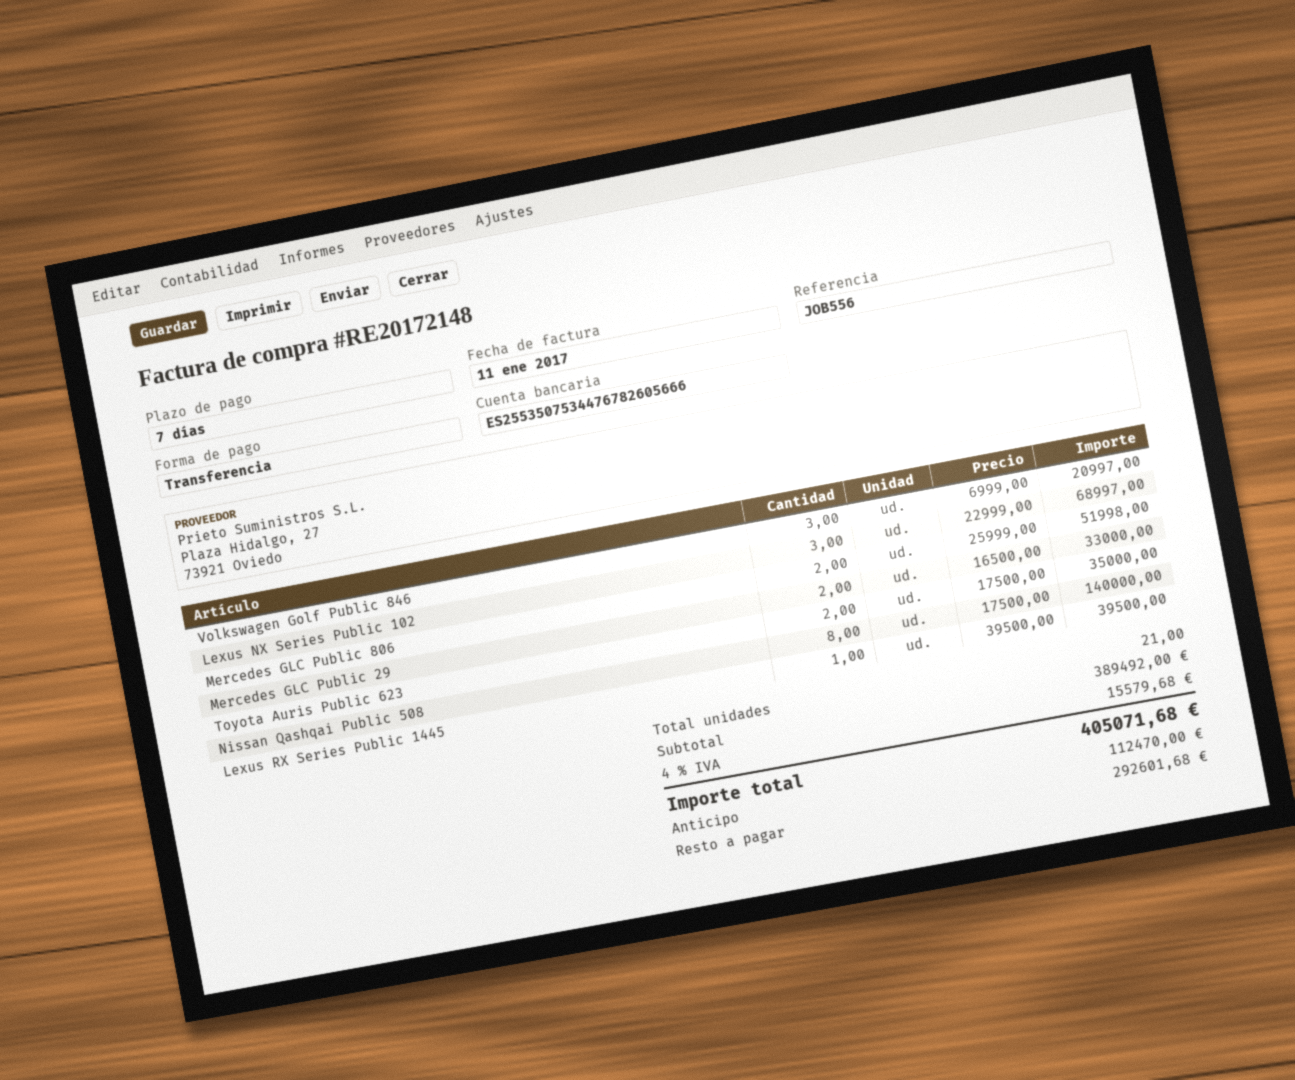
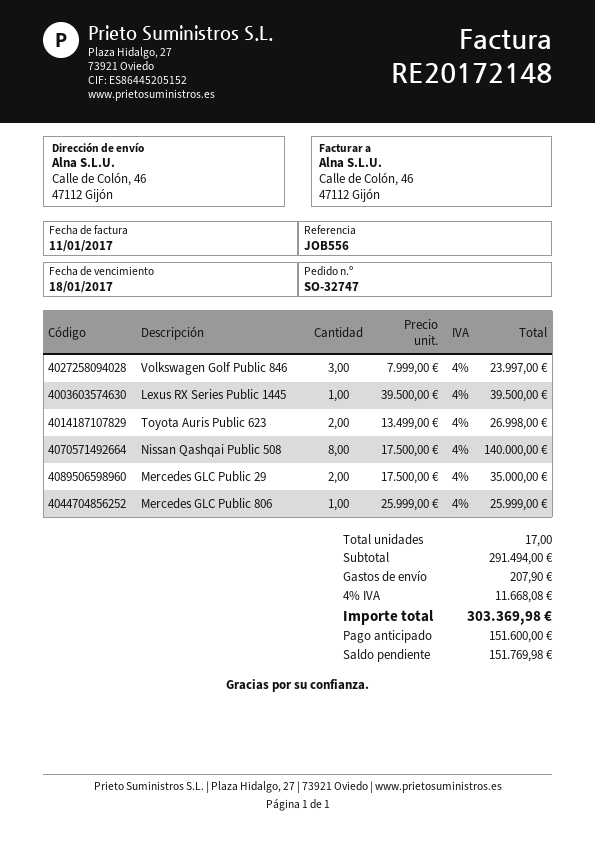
Volkswagen Golf Public 846: 3 x 6999.00 = 20997.00 -> 3 x 7999.00 = 23997.00
Lexus NX Series Public 102: 3 x 22999.00 = 68997.00 -> none
Mercedes GLC Public 806: 2 x 25999.00 = 51998.00 -> 1 x 25999.00 = 25999.00
Mercedes GLC Public 29: 2 x 16500.00 = 33000.00 -> 2 x 17500.00 = 35000.00
Toyota Auris Public 623: 2 x 17500.00 = 35000.00 -> 2 x 13499.00 = 26998.00
total quantity: 21 -> 17
subtotal: 389492.00 -> 291494.00
shipping: none -> 207.90
tax: 4% = 15579.68 -> 4% = 11668.08
total: 405071.68 -> 303369.98
deposit: 112470.00 -> 151600.00
balance: 292601.68 -> 151769.98

